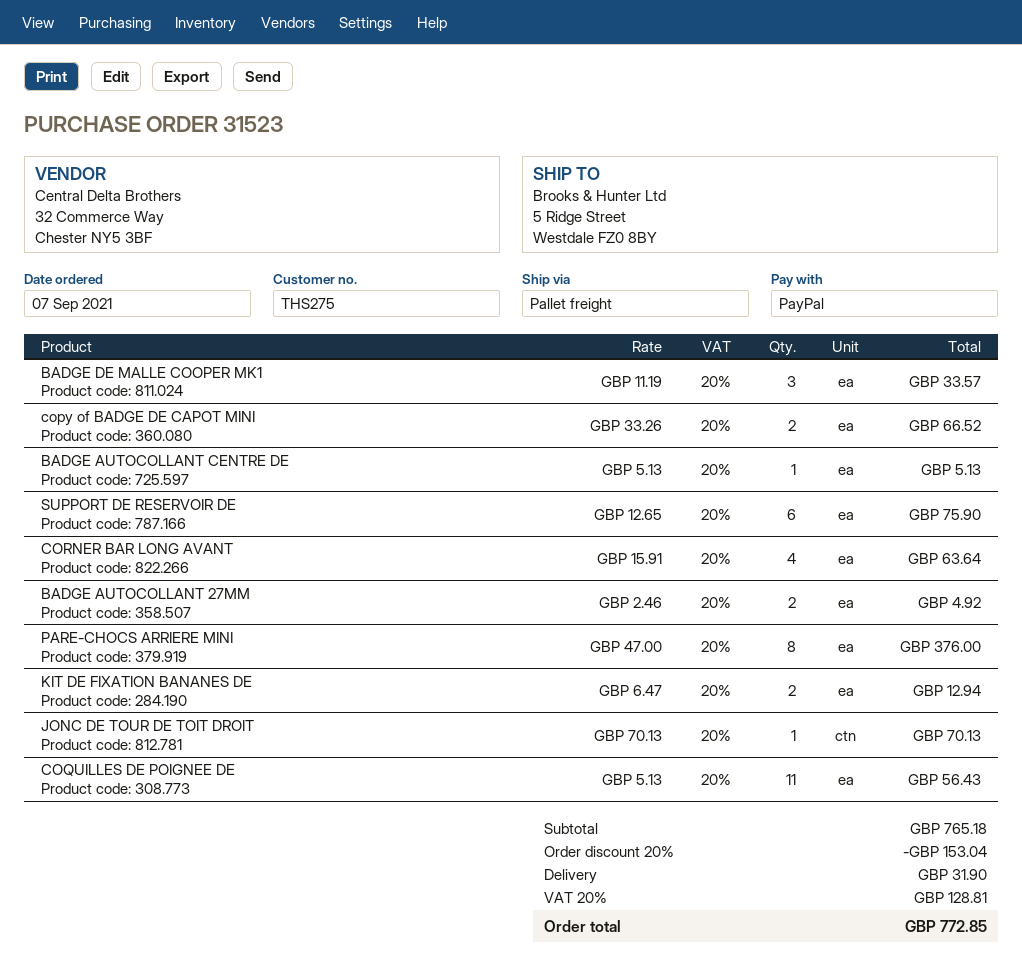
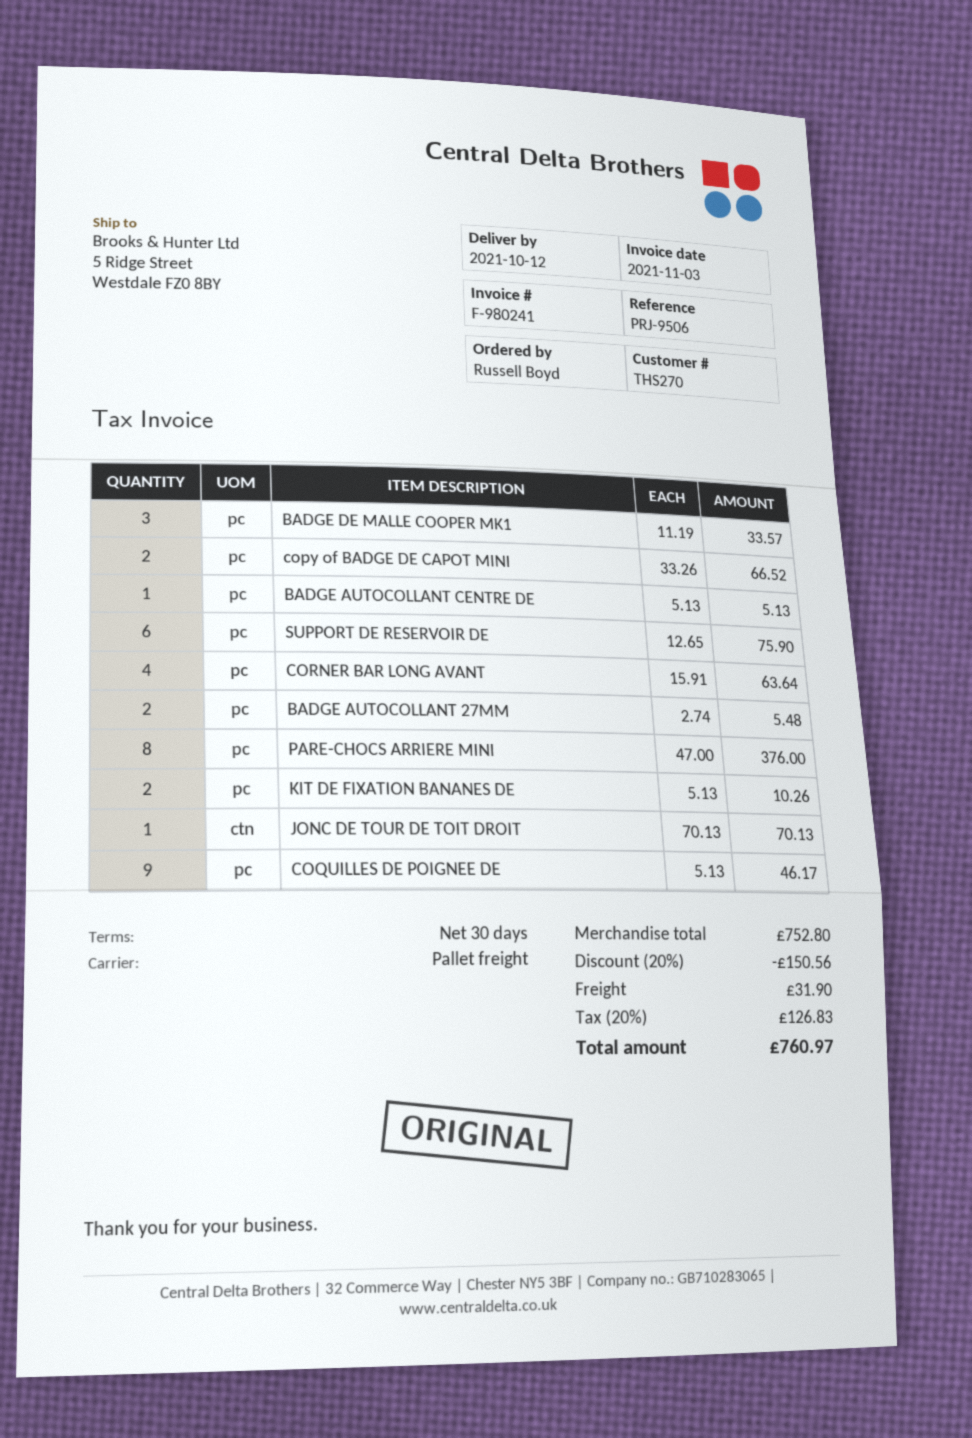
customer number: THS275 -> THS270
BADGE AUTOCOLLANT 27MM: 2 x 2.46 = 4.92 -> 2 x 2.74 = 5.48
KIT DE FIXATION BANANES DE: 2 x 6.47 = 12.94 -> 2 x 5.13 = 10.26
COQUILLES DE POIGNEE DE: 11 x 5.13 = 56.43 -> 9 x 5.13 = 46.17
subtotal: 765.18 -> 752.80
discount: 20% = 153.04 -> 20% = 150.56
tax: 20% = 128.81 -> 20% = 126.83
total: 772.85 -> 760.97

